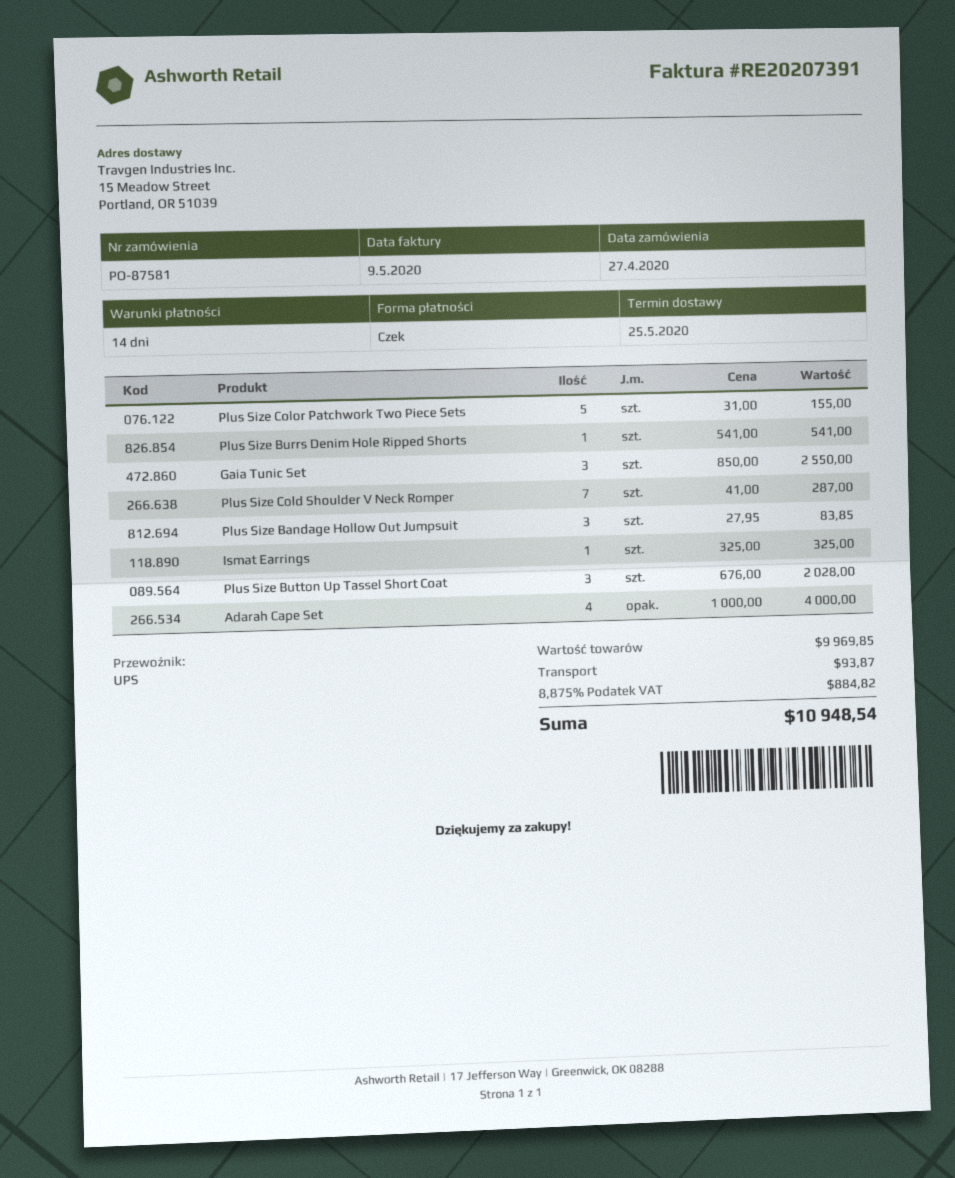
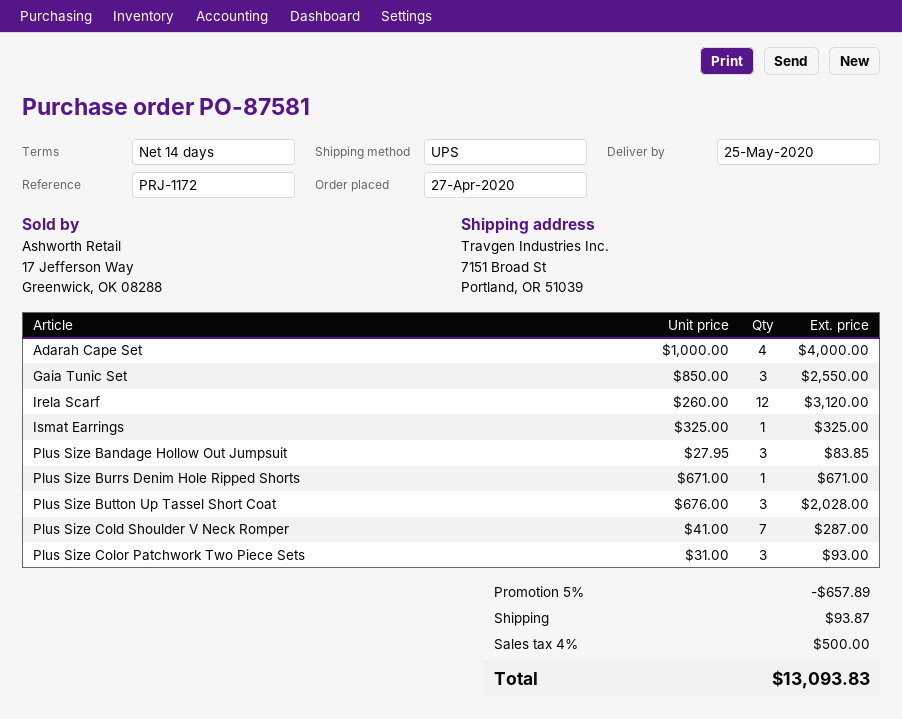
ship to: 15 Meadow Street, Portland, OR 51039 -> 7151 Broad St, Portland, OR 51039
Plus Size Color Patchwork Two Piece Sets: 5 x 31.00 = 155.00 -> 3 x 31.00 = 93.00
Plus Size Burrs Denim Hole Ripped Shorts: 1 x 541.00 = 541.00 -> 1 x 671.00 = 671.00
Irela Scarf: none -> 12 x 260.00 = 3120.00
discount: none -> 5% = 657.89
tax: 8.875% = 884.82 -> 4% = 500.00
total: 10948.54 -> 13093.83

